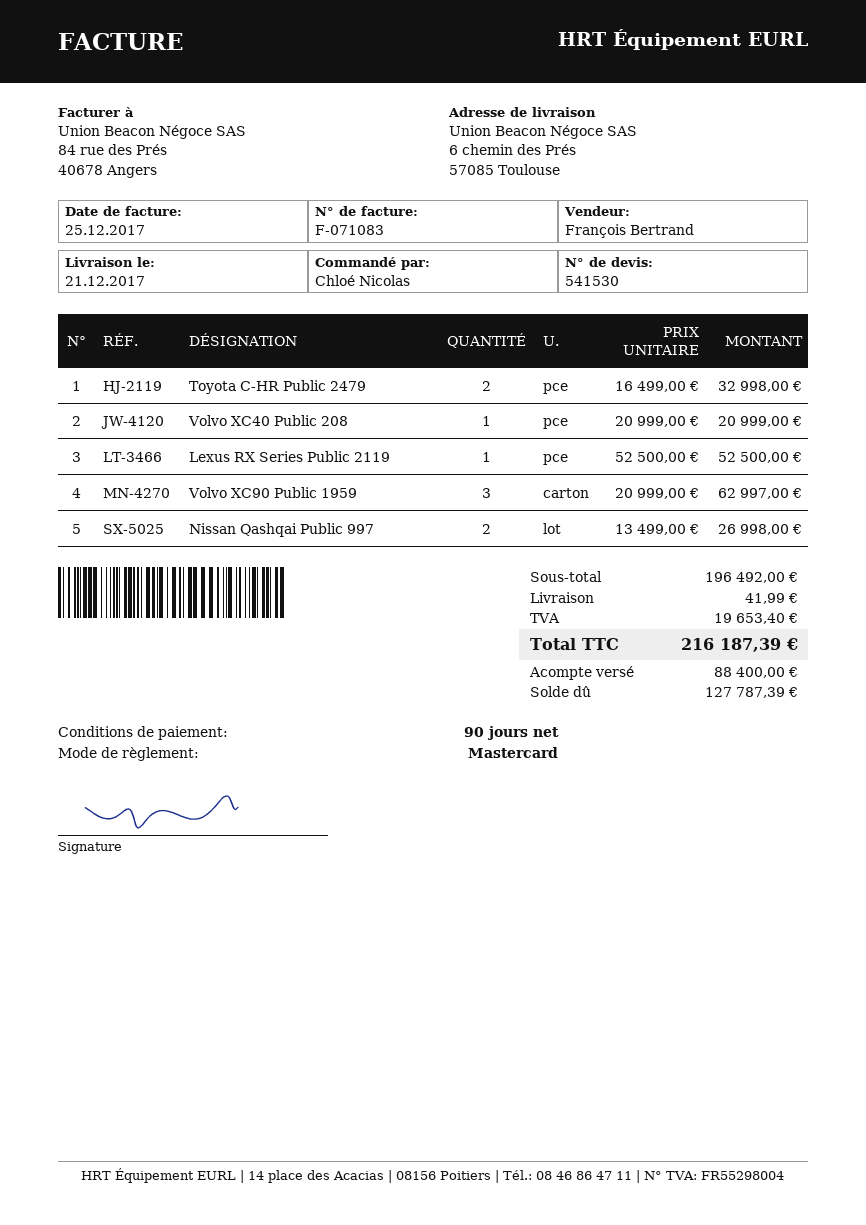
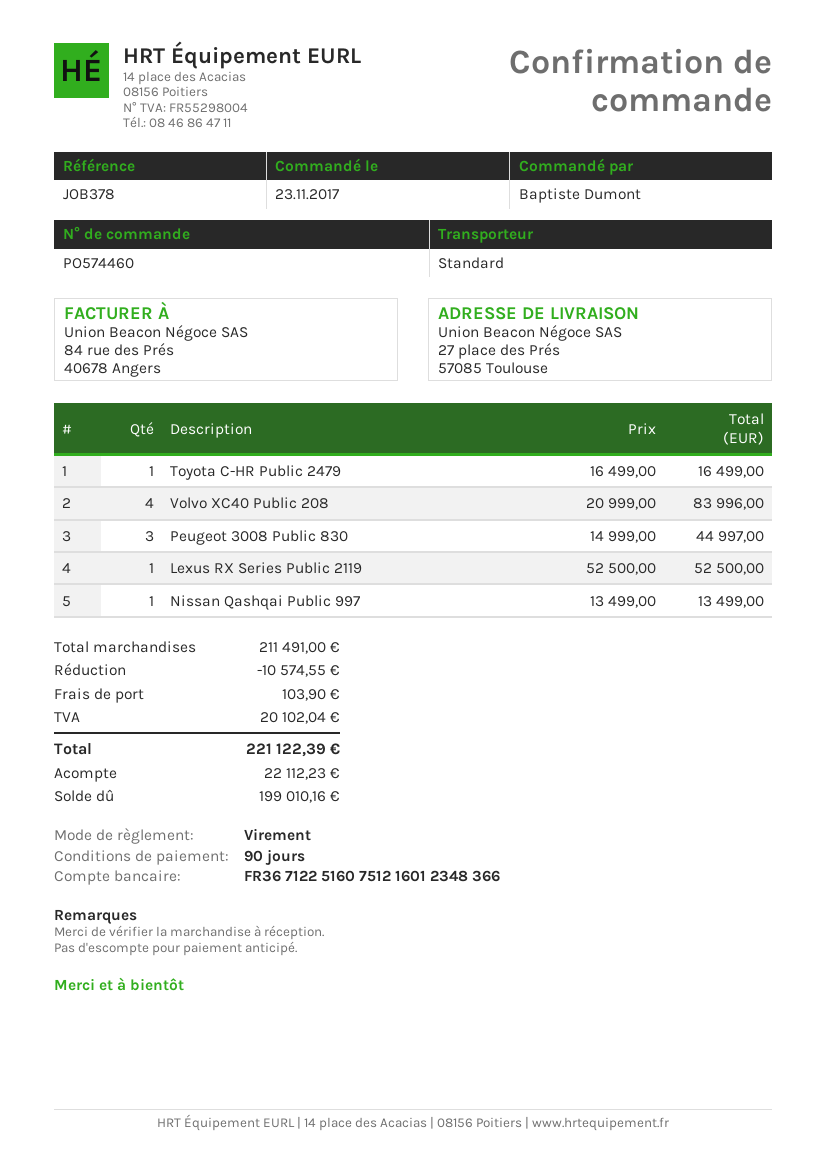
ordered by: Chloé Nicolas -> Baptiste Dumont
payment method: Mastercard -> bank transfer
ship to: 6 chemin des Prés, 57085 Toulouse -> 27 place des Prés, 57085 Toulouse
Toyota C-HR Public 2479: 2 x 16499.00 = 32998.00 -> 1 x 16499.00 = 16499.00
Volvo XC40 Public 208: 1 x 20999.00 = 20999.00 -> 4 x 20999.00 = 83996.00
Volvo XC90 Public 1959: 3 x 20999.00 = 62997.00 -> none
Nissan Qashqai Public 997: 2 x 13499.00 = 26998.00 -> 1 x 13499.00 = 13499.00
Peugeot 3008 Public 830: none -> 3 x 14999.00 = 44997.00
subtotal: 196492.00 -> 211491.00
discount: none -> 10574.55
shipping: 41.99 -> 103.90
tax: 19653.40 -> 20102.04
total: 216187.39 -> 221122.39
deposit: 88400.00 -> 22112.23
balance: 127787.39 -> 199010.16

